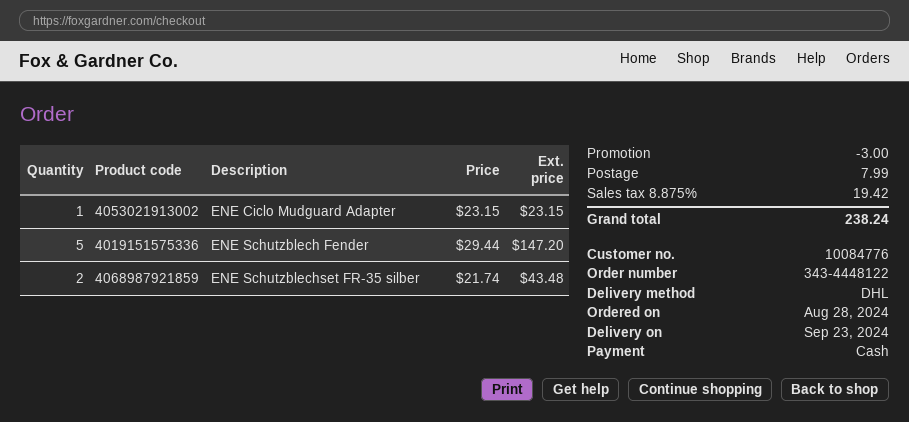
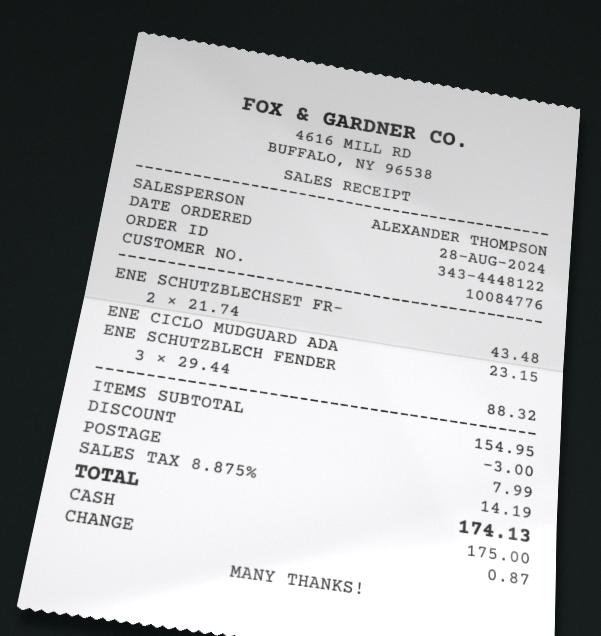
ENE Schutzblech Fender: 5 x 29.44 = 147.20 -> 3 x 29.44 = 88.32
tax: 8.875% = 19.42 -> 8.875% = 14.19
total: 238.24 -> 174.13

